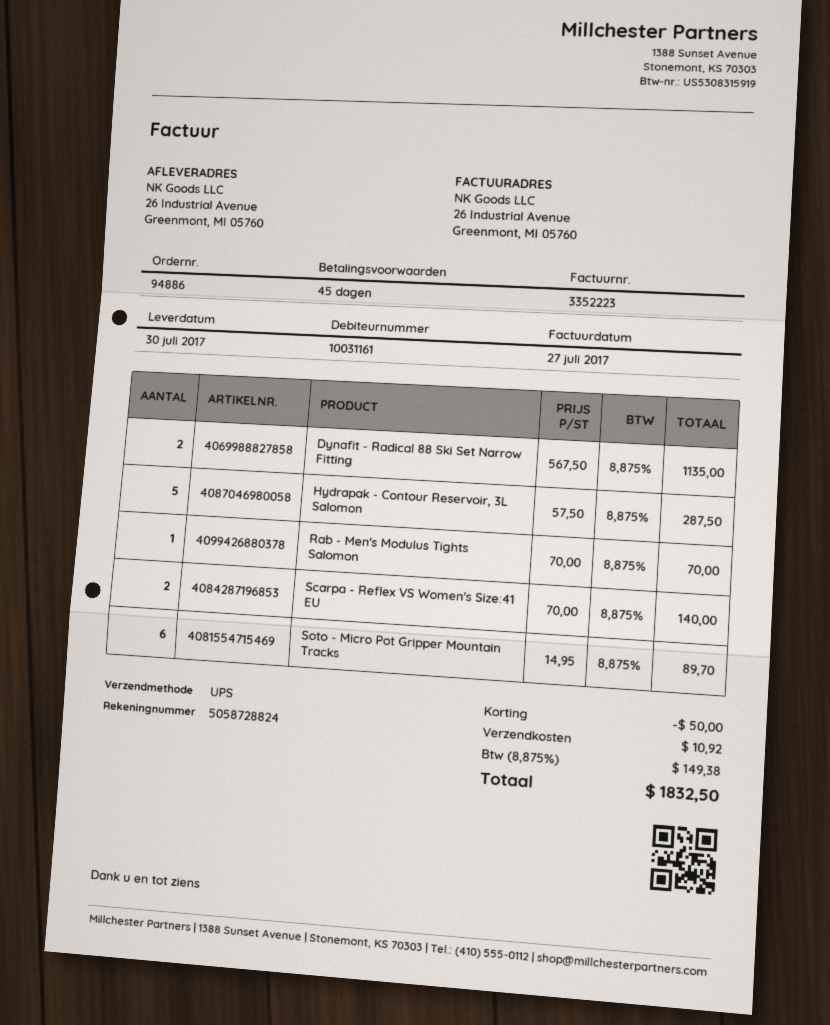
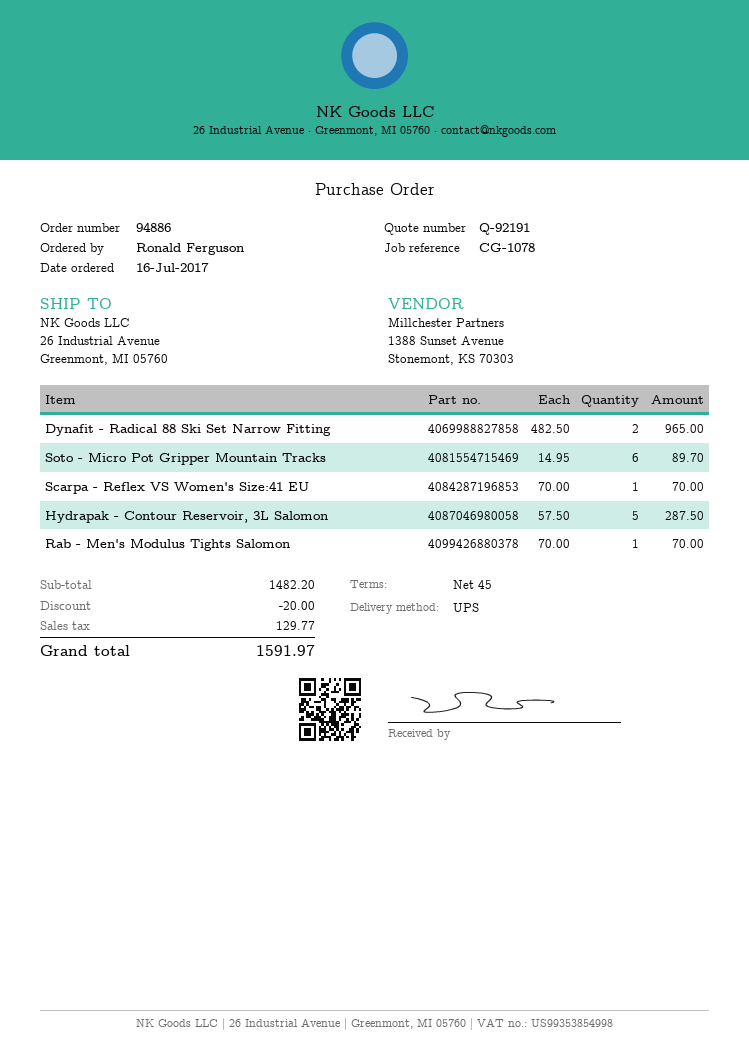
Dynafit - Radical 88 Ski Set Narrow Fitting: 2 x 567.50 = 1135.00 -> 2 x 482.50 = 965.00
Scarpa - Reflex VS Women's Size:41 EU: 2 x 70.00 = 140.00 -> 1 x 70.00 = 70.00
discount: 50.00 -> 20.00
shipping: 10.92 -> none
tax: 149.38 -> 129.77
total: 1832.50 -> 1591.97

